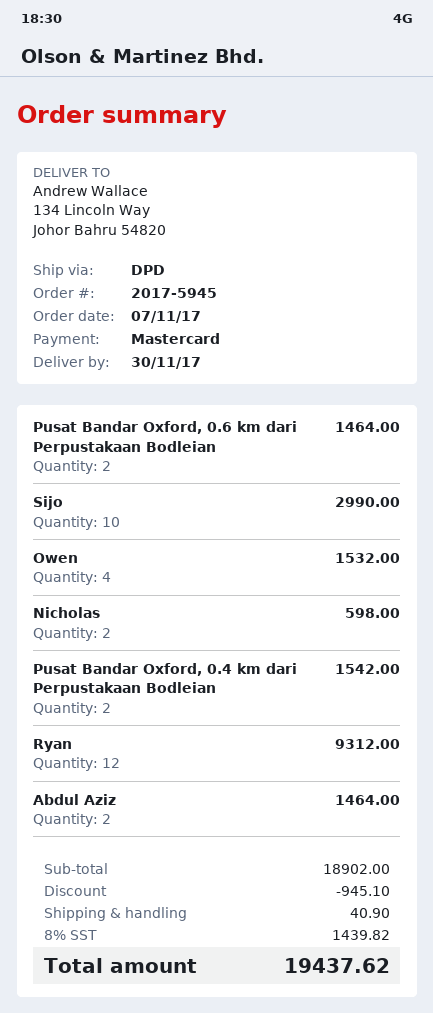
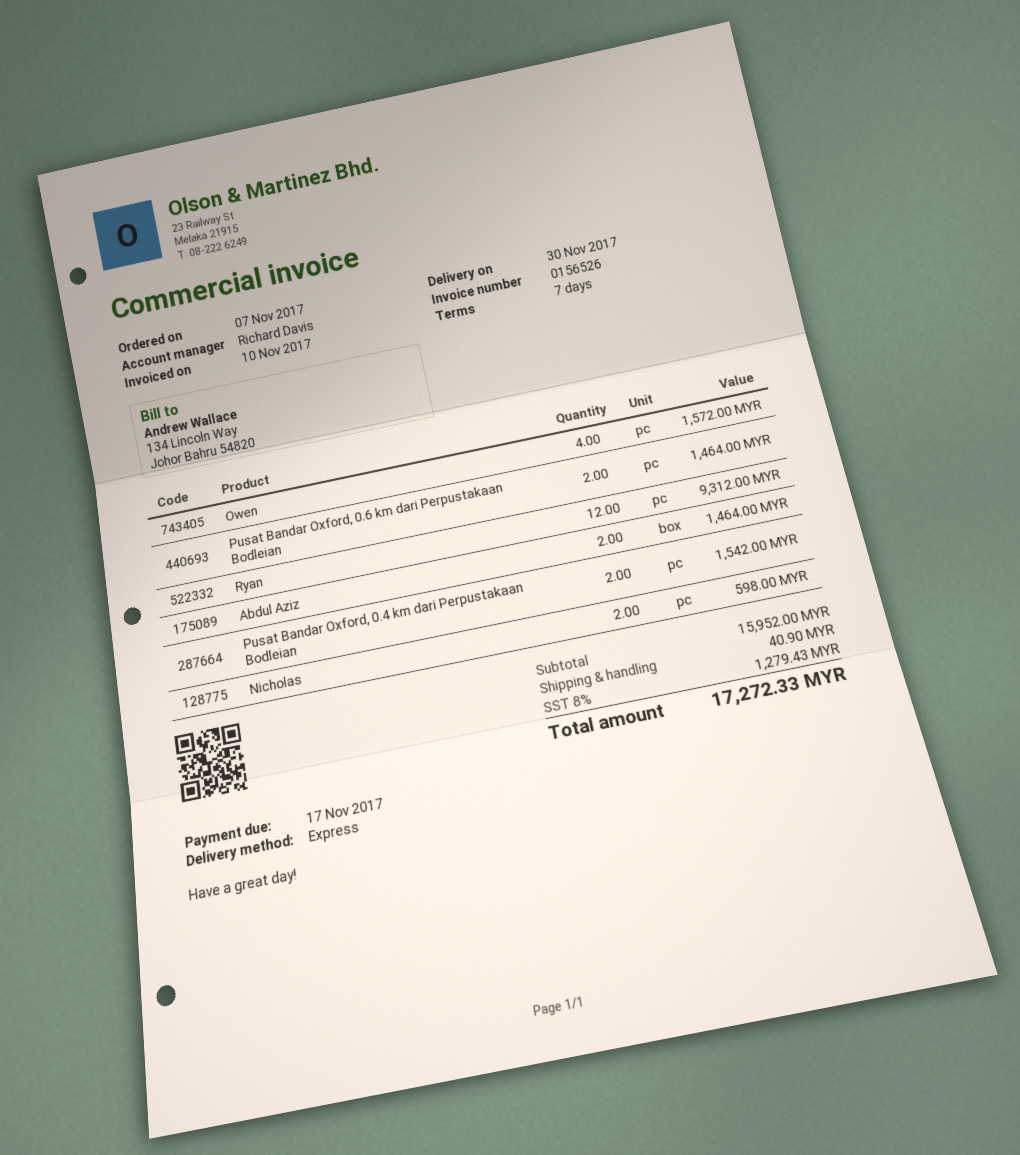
shipping method: DPD -> express
Sijo: 10 for 2990.00 -> none
Owen: 4 for 1532.00 -> 4 for 1572.00
subtotal: 18902.00 -> 15952.00
discount: 945.10 -> none
tax: 8% = 1439.82 -> 8% = 1279.43
total: 19437.62 -> 17272.33

